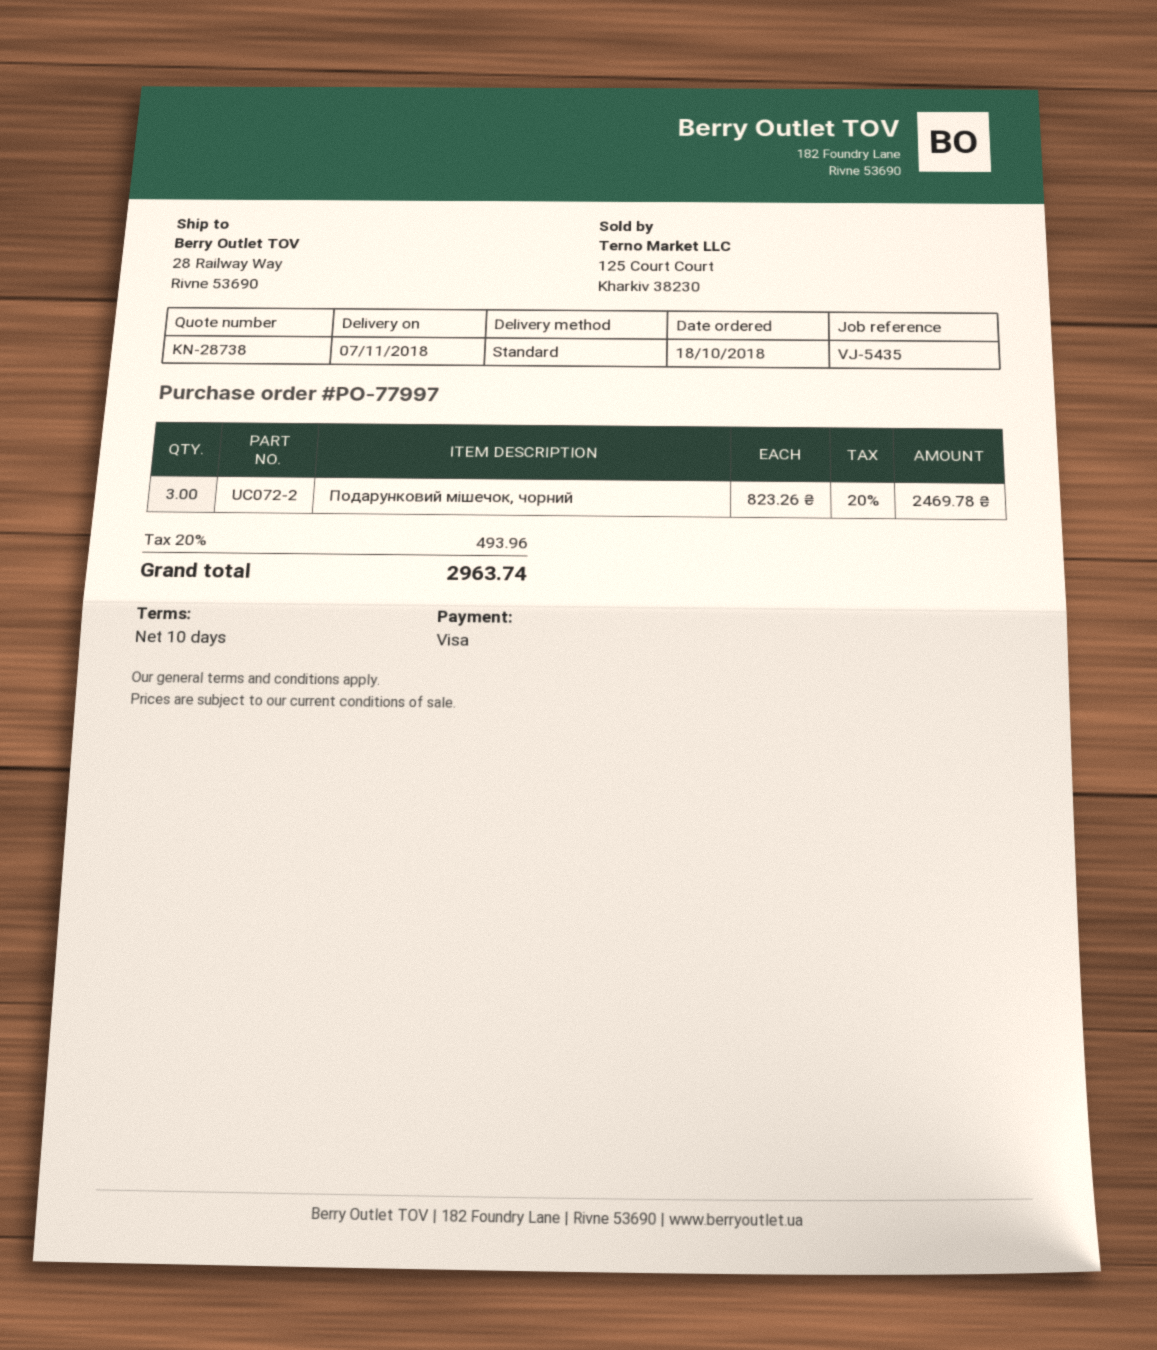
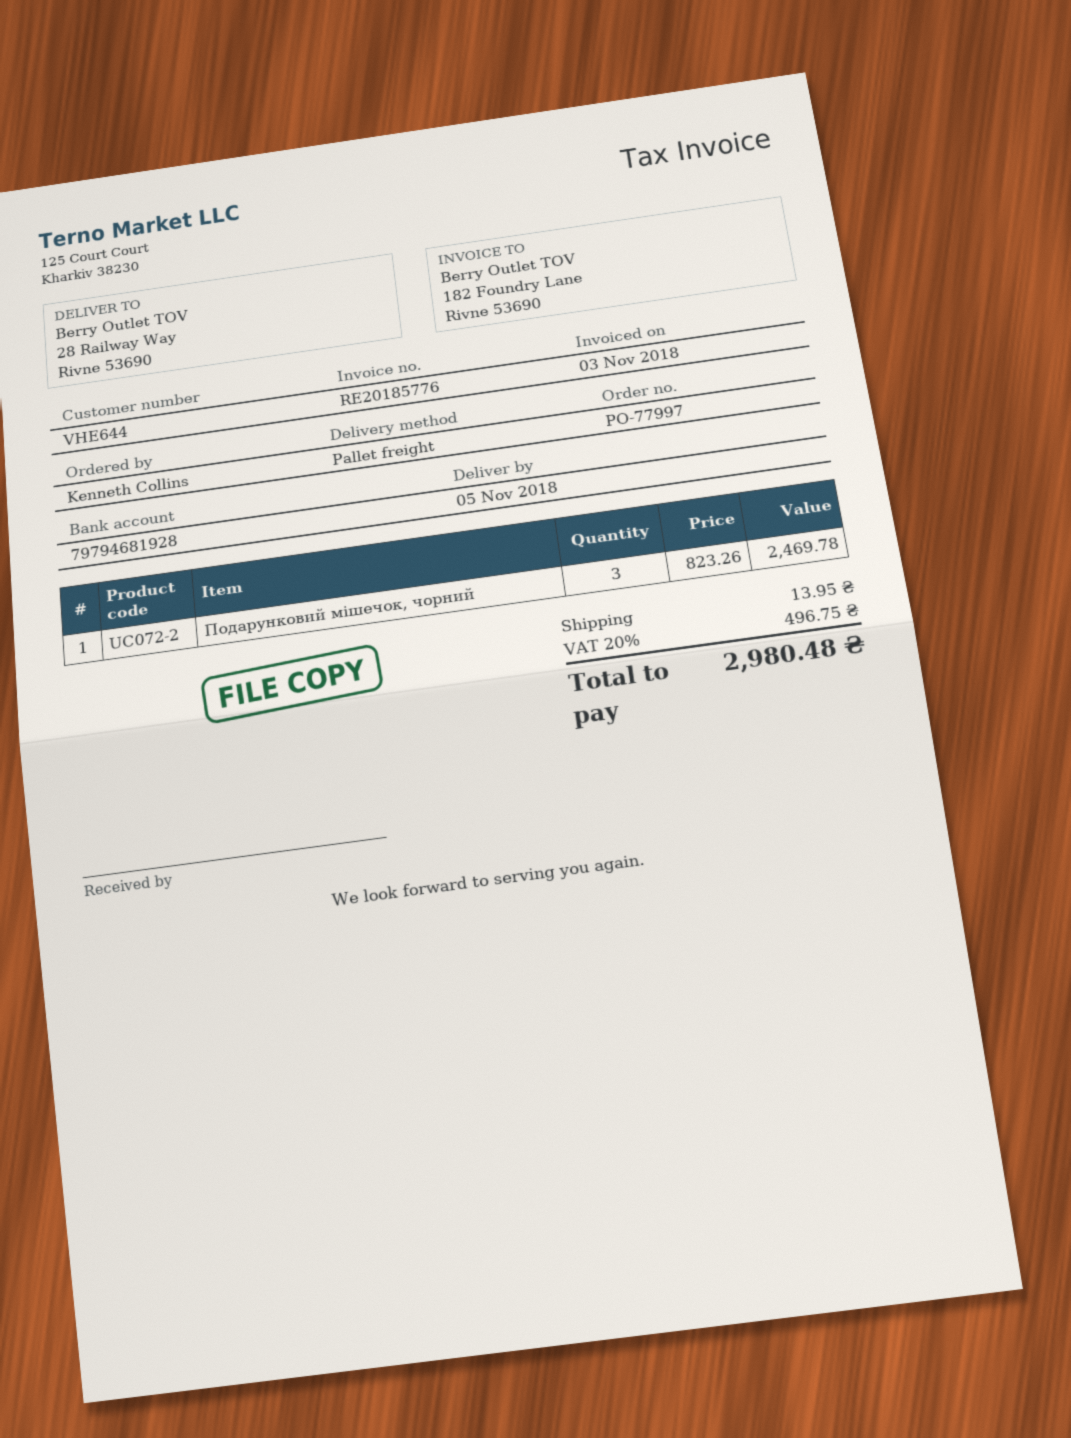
delivery date: 2018-11-07 -> 2018-11-05
shipping method: standard -> pallet freight
shipping: none -> 13.95
tax: 20% = 493.96 -> 20% = 496.75
total: 2963.74 -> 2980.48

